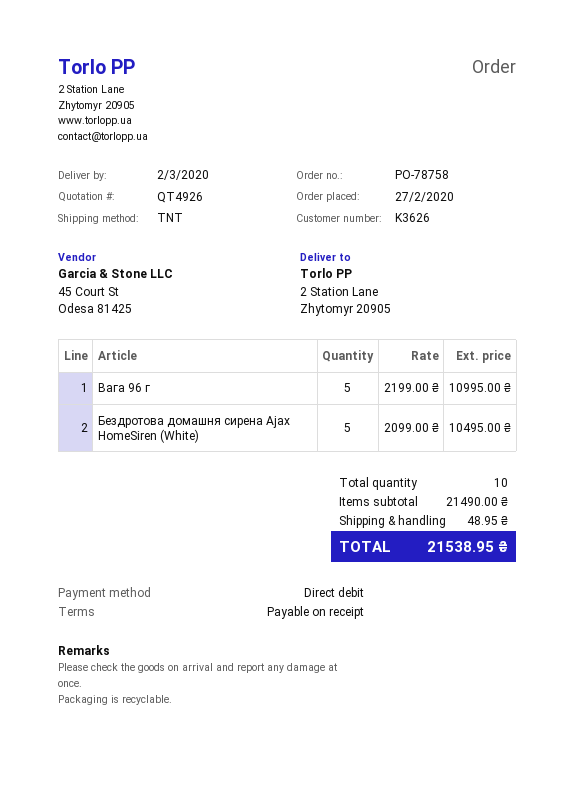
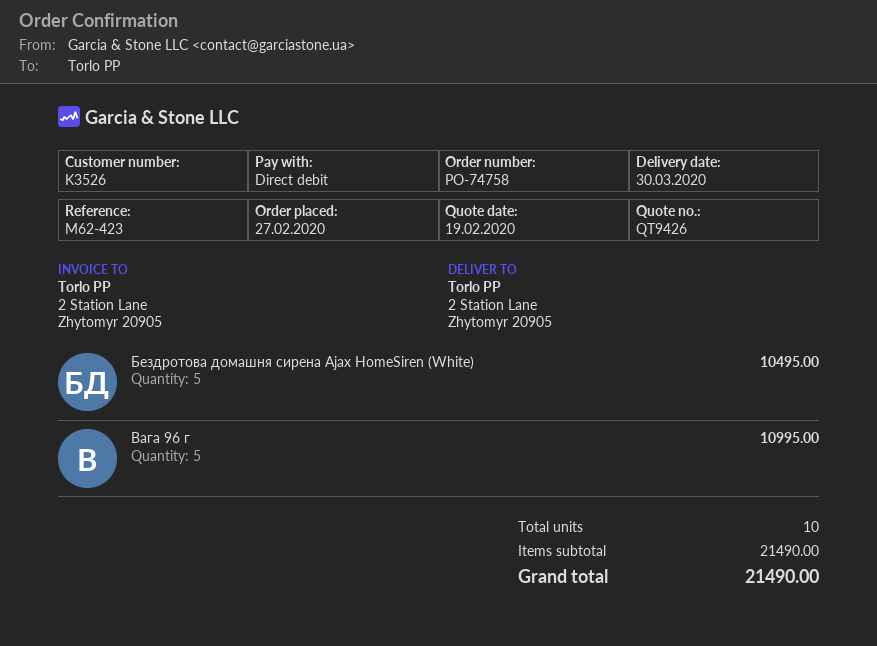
quote number: QT4926 -> QT9426
order number: PO-78758 -> PO-74758
delivery date: 2020-03-02 -> 2020-03-30
customer number: K3626 -> K3526
shipping: 48.95 -> none
total: 21538.95 -> 21490.00

